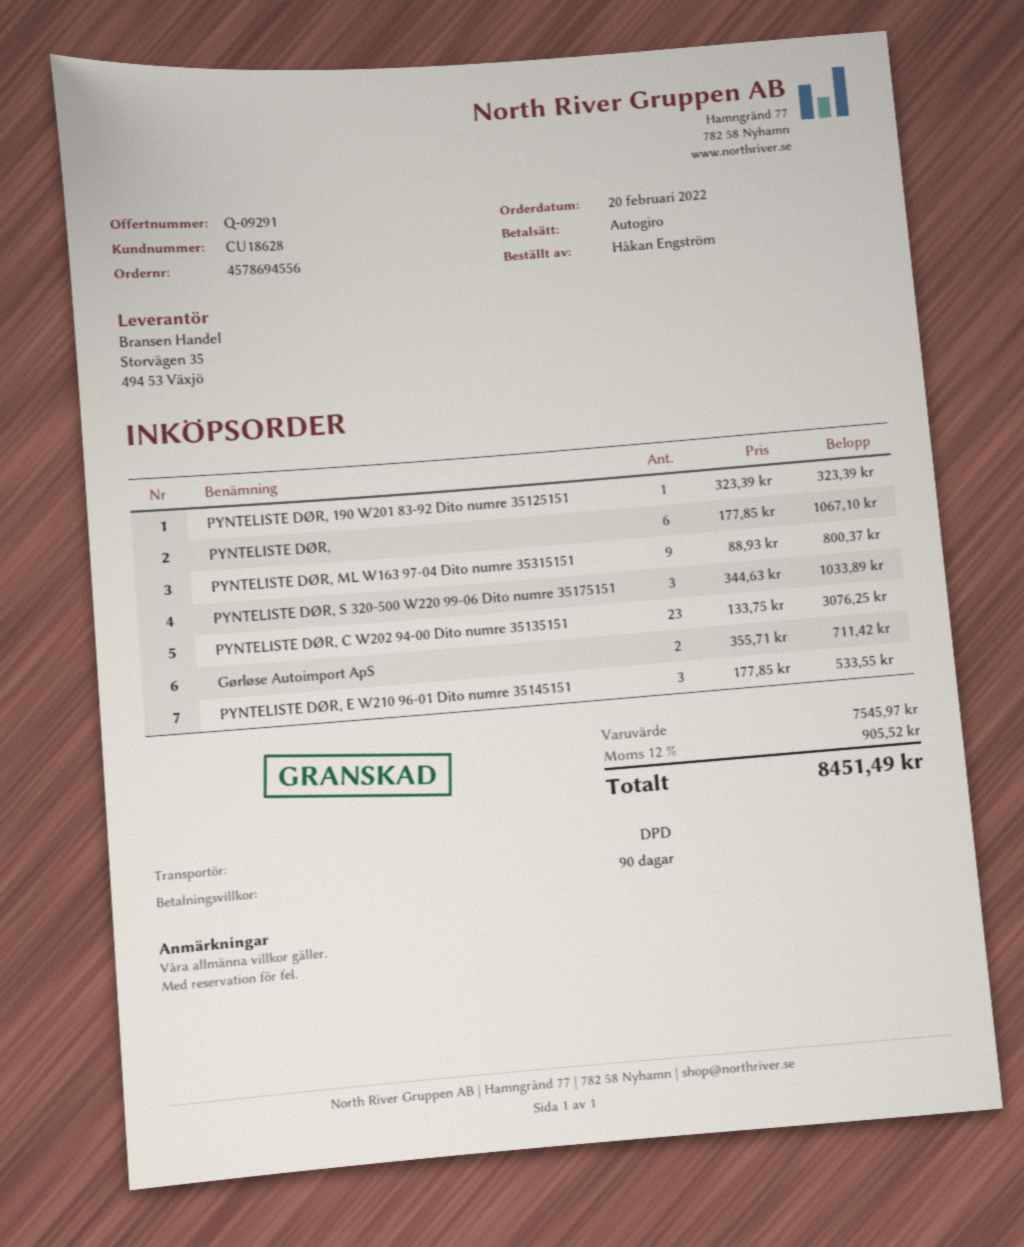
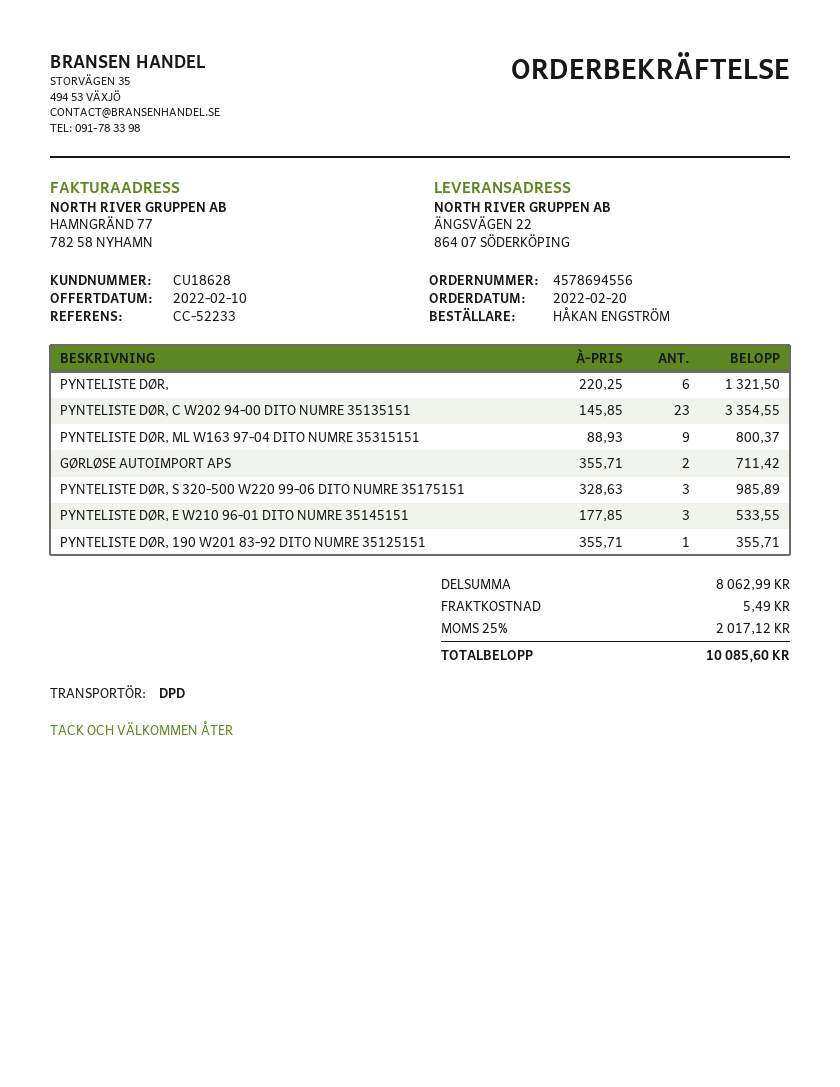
PYNTELISTE DØR, 190 W201 83-92 Dito numre 35125151: 1 x 323.39 = 323.39 -> 1 x 355.71 = 355.71
PYNTELISTE DØR,: 6 x 177.85 = 1067.10 -> 6 x 220.25 = 1321.50
PYNTELISTE DØR, S 320-500 W220 99-06 Dito numre 35175151: 3 x 344.63 = 1033.89 -> 3 x 328.63 = 985.89
PYNTELISTE DØR, C W202 94-00 Dito numre 35135151: 23 x 133.75 = 3076.25 -> 23 x 145.85 = 3354.55
subtotal: 7545.97 -> 8062.99
shipping: none -> 5.49
tax: 12% = 905.52 -> 25% = 2017.12
total: 8451.49 -> 10085.60

